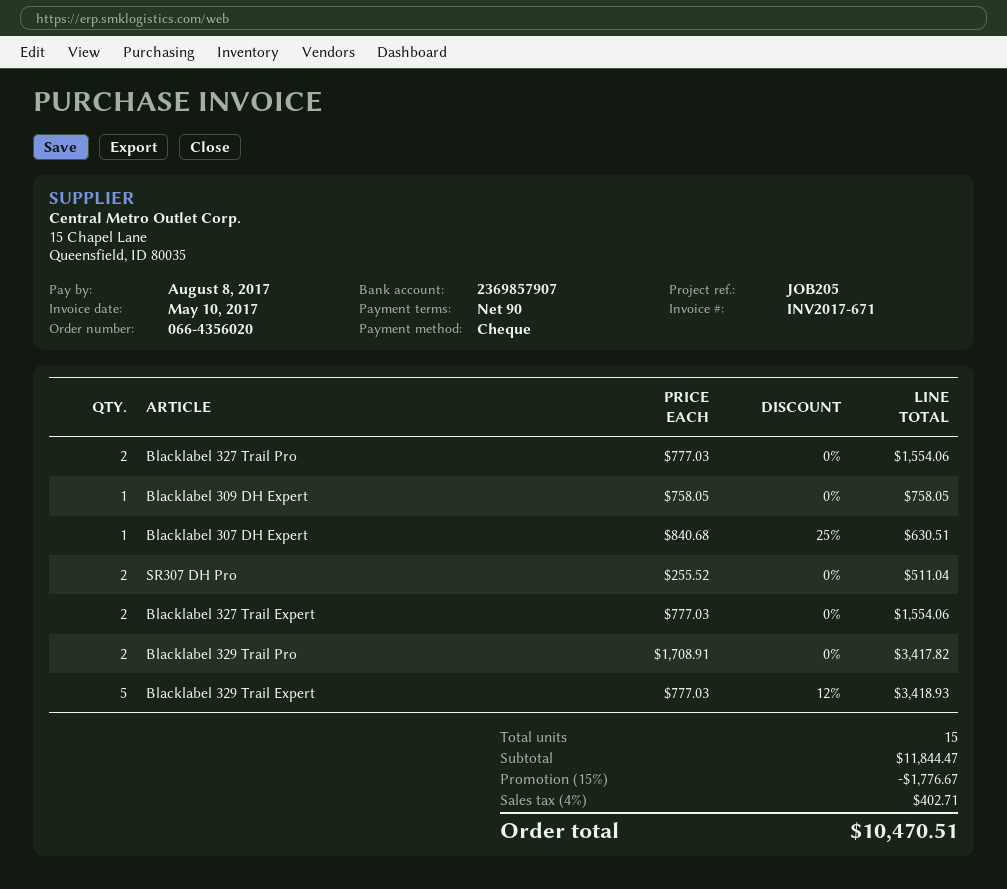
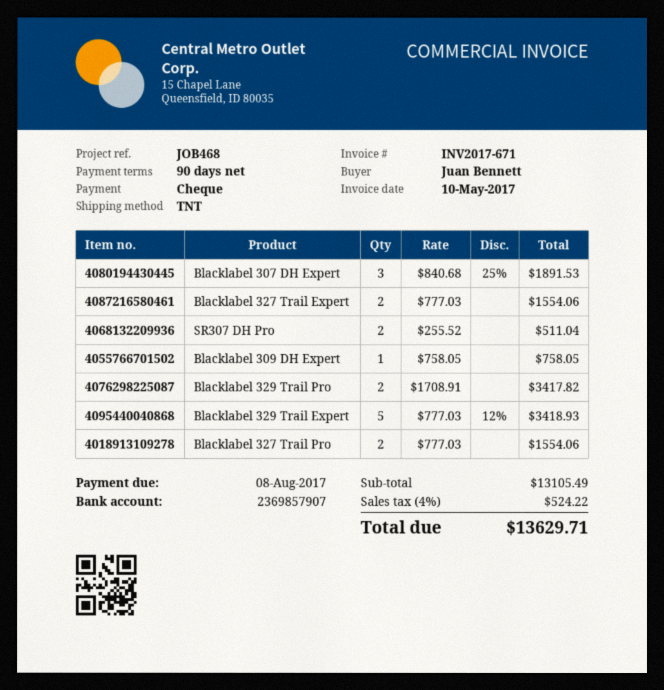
reference: JOB205 -> JOB468
Blacklabel 307 DH Expert: 1 x 840.68 - 25% = 630.51 -> 3 x 840.68 - 25% = 1891.53
subtotal: 11844.47 -> 13105.49
discount: 15% = 1776.67 -> none
tax: 4% = 402.71 -> 4% = 524.22
total: 10470.51 -> 13629.71

